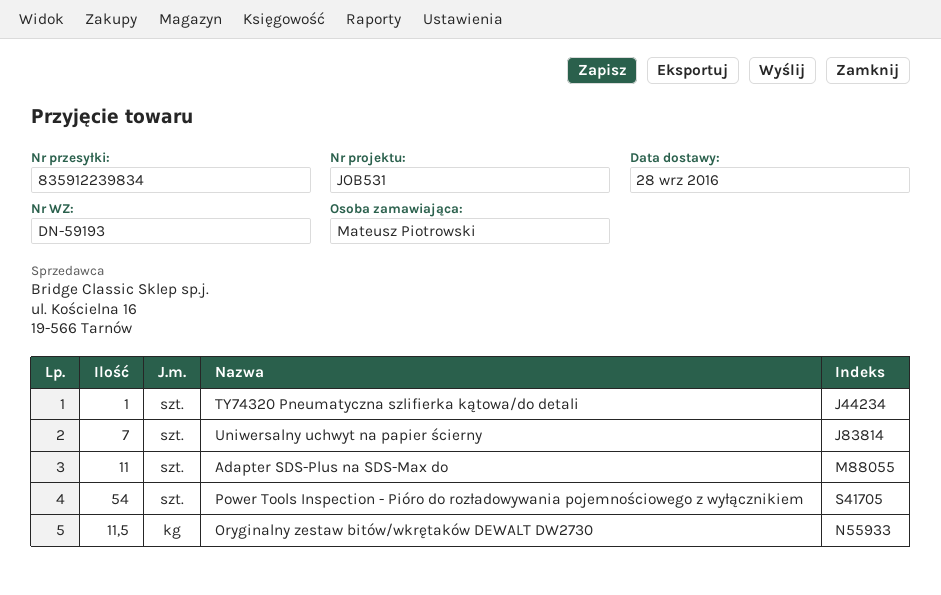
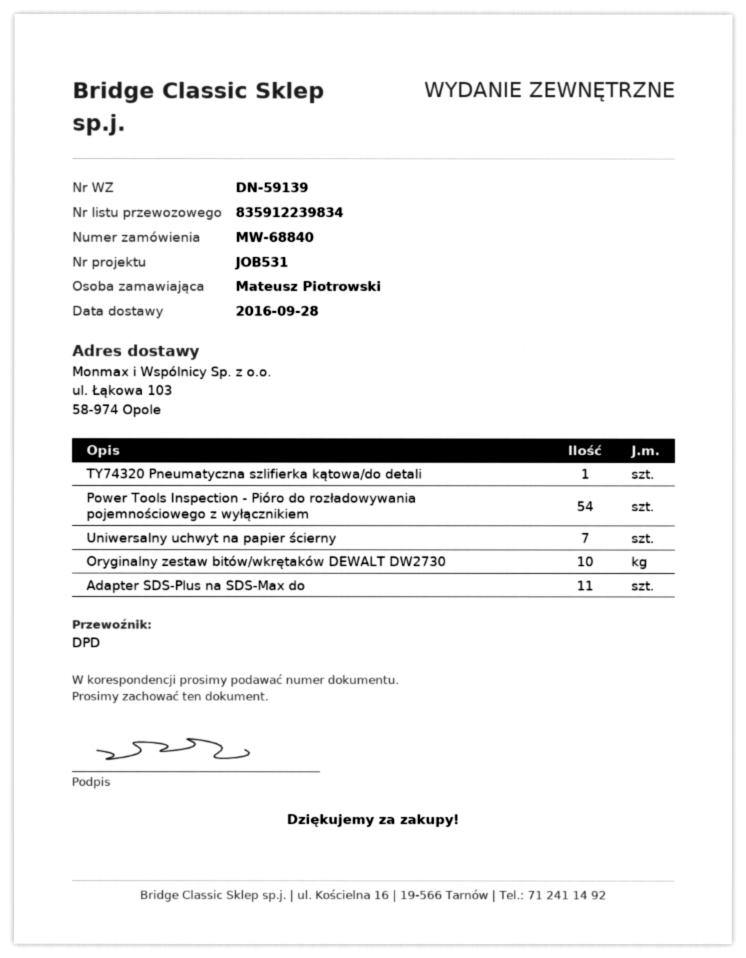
delivery note number: DN-59193 -> DN-59139
Oryginalny zestaw bitów/wkrętaków DEWALT DW2730: 11.5 -> 10

